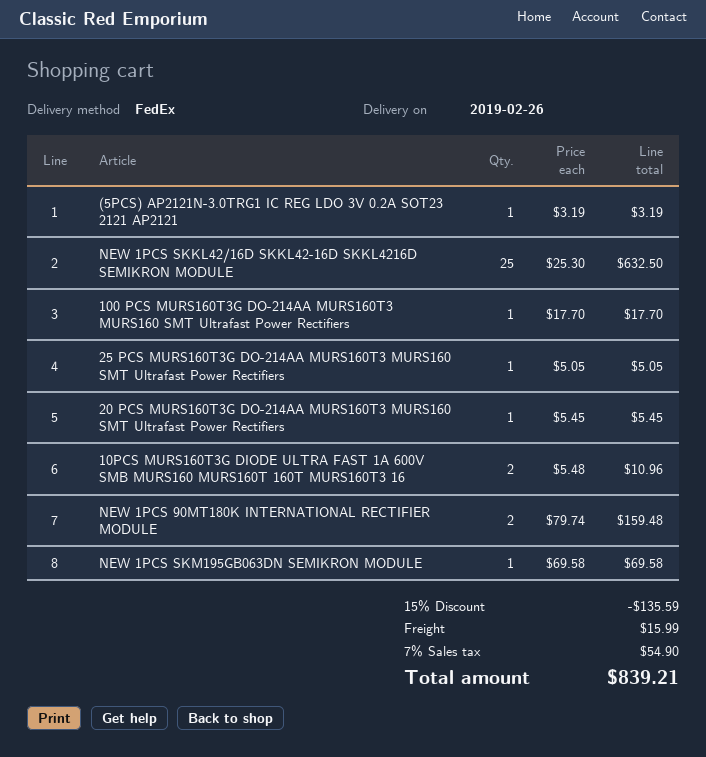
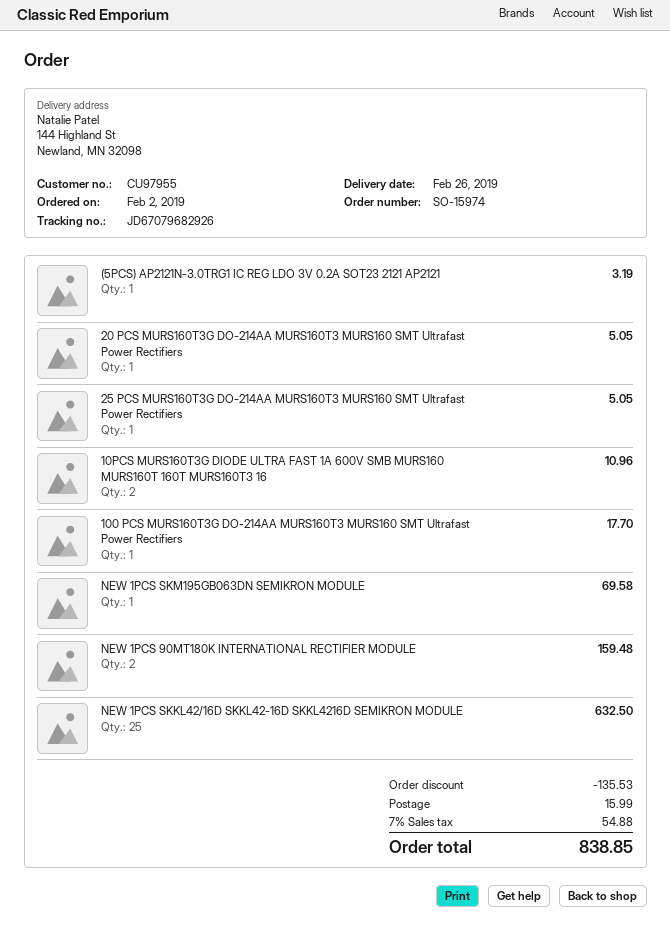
20 PCS MURS160T3G DO-214AA MURS160T3 MURS160 SMT Ultrafast Power Rectifiers: 1 for 5.45 -> 1 for 5.05
discount: 135.59 -> 135.53
tax: 7% = 54.90 -> 7% = 54.88
total: 839.21 -> 838.85

